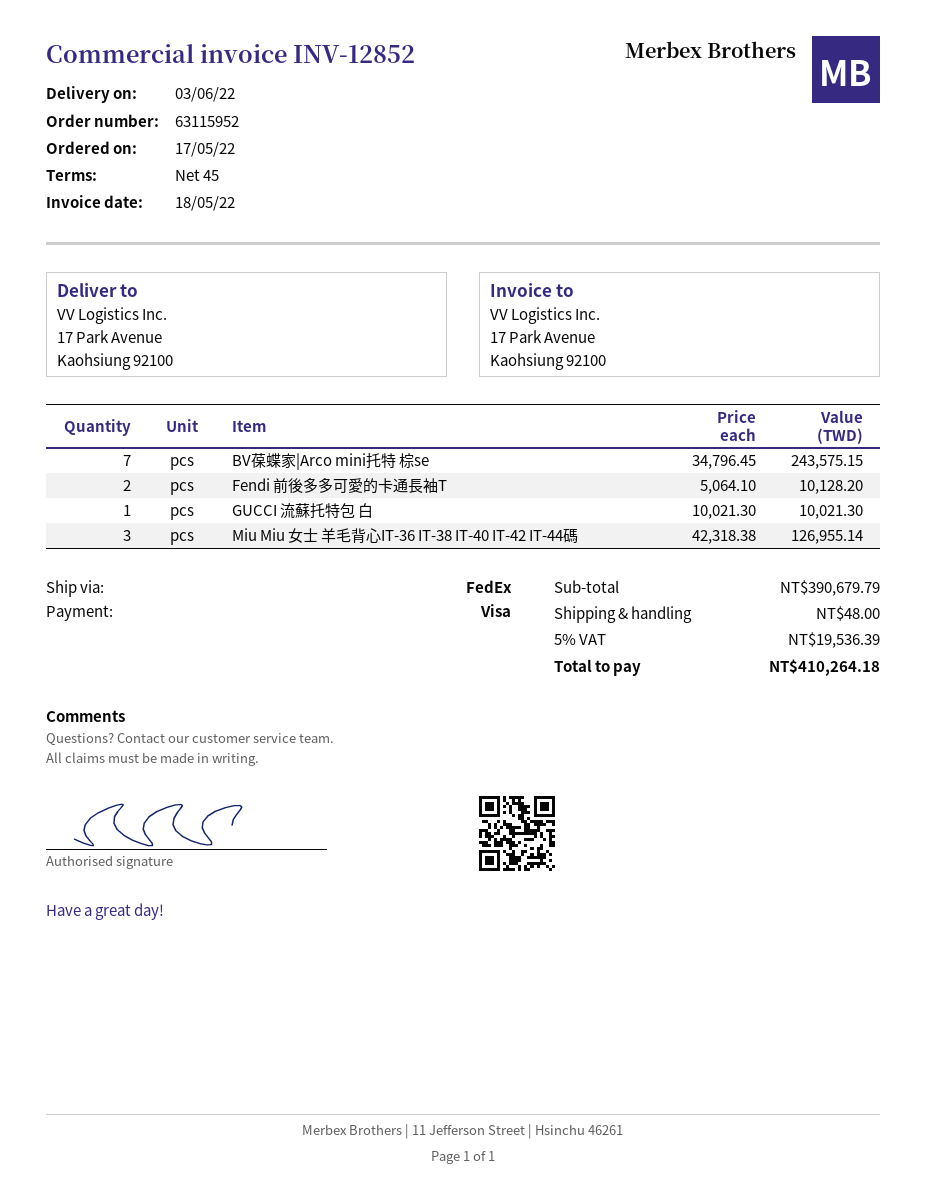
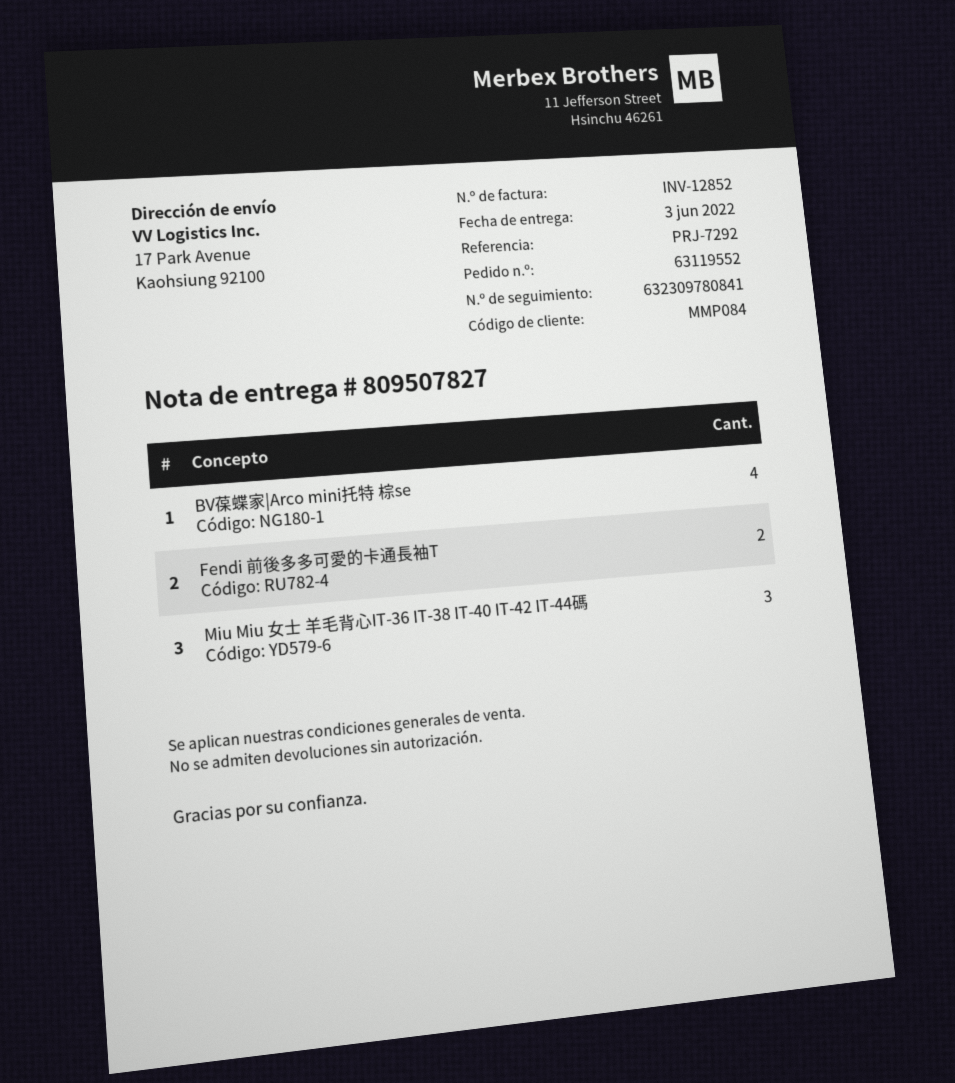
order number: 63115952 -> 63119552
BV葆蝶家|Arco mini托特 棕se: 7 -> 4
GUCCI 流蘇托特包 白: 1 -> none

